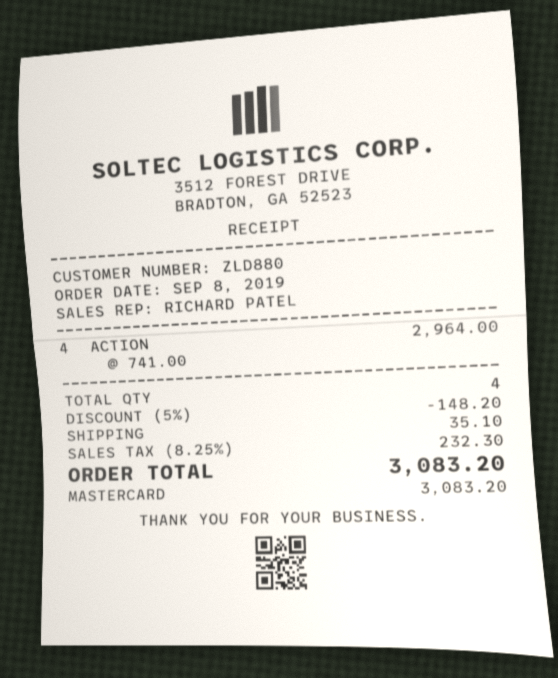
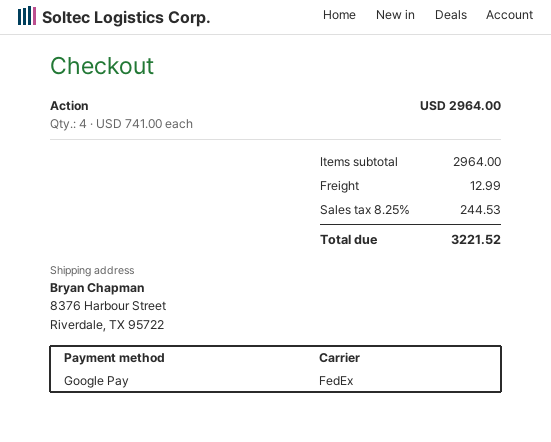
payment method: Mastercard -> Google Pay
discount: 5% = 148.20 -> none
shipping: 35.10 -> 12.99
tax: 8.25% = 232.30 -> 8.25% = 244.53
total: 3083.20 -> 3221.52

